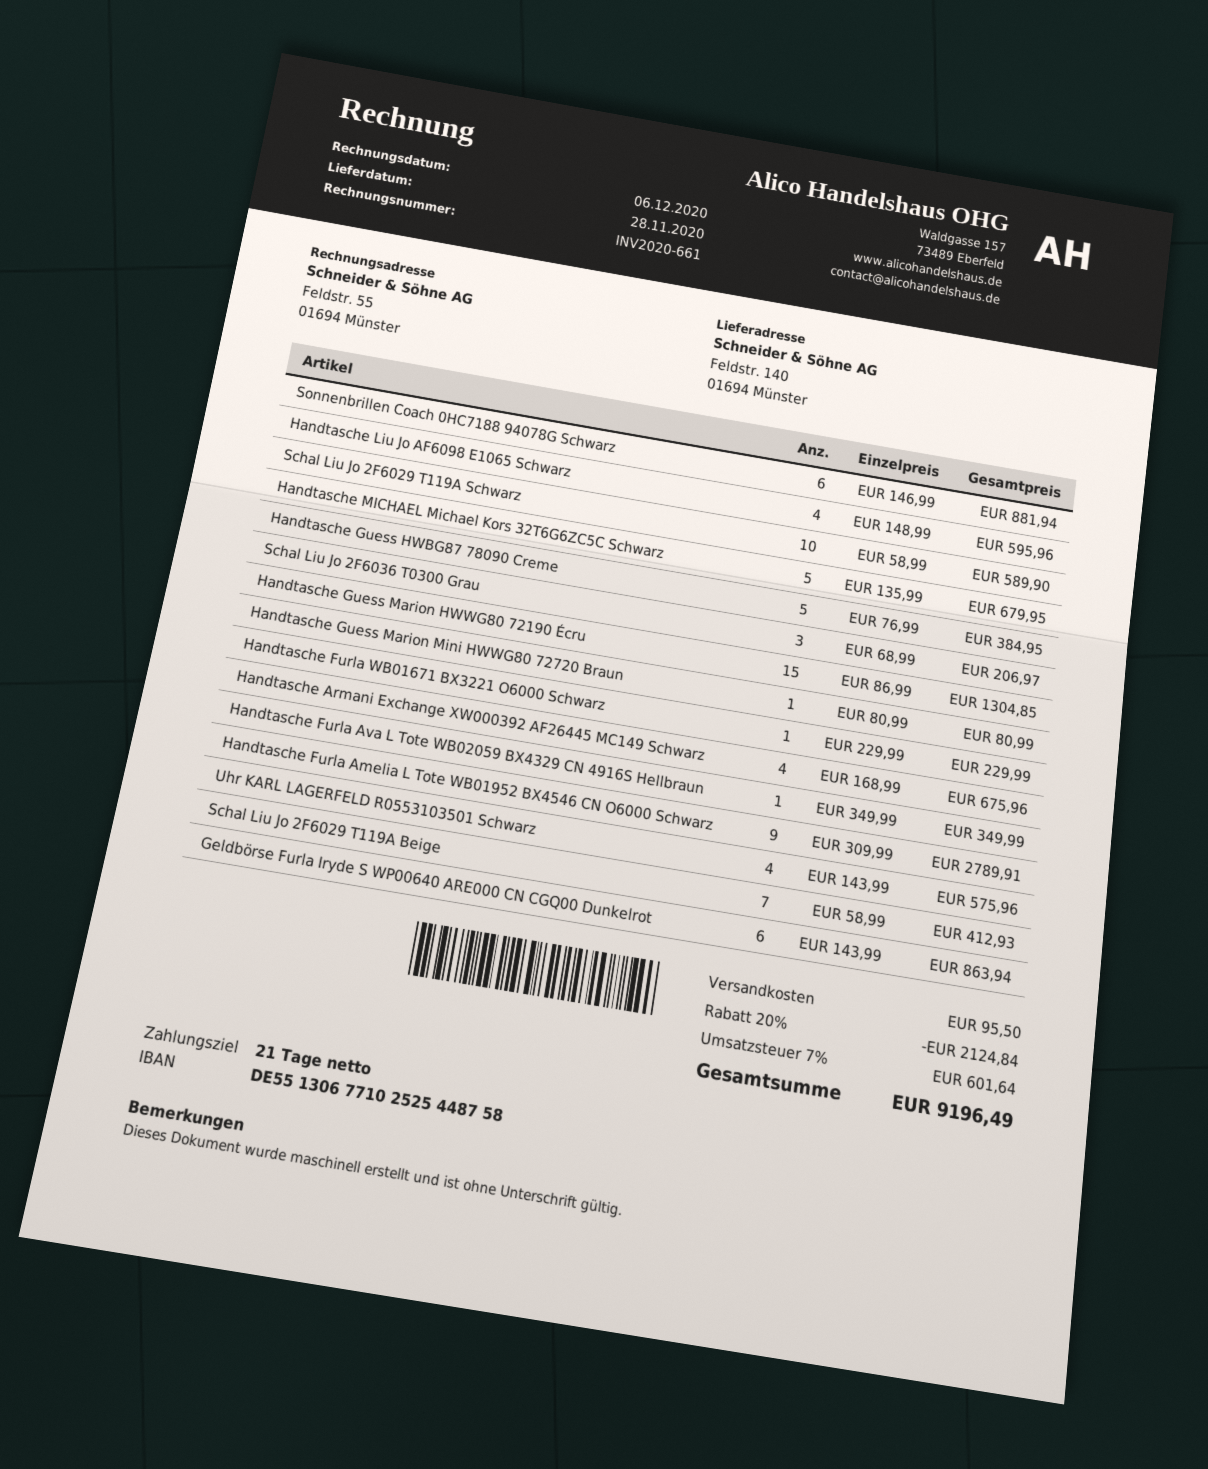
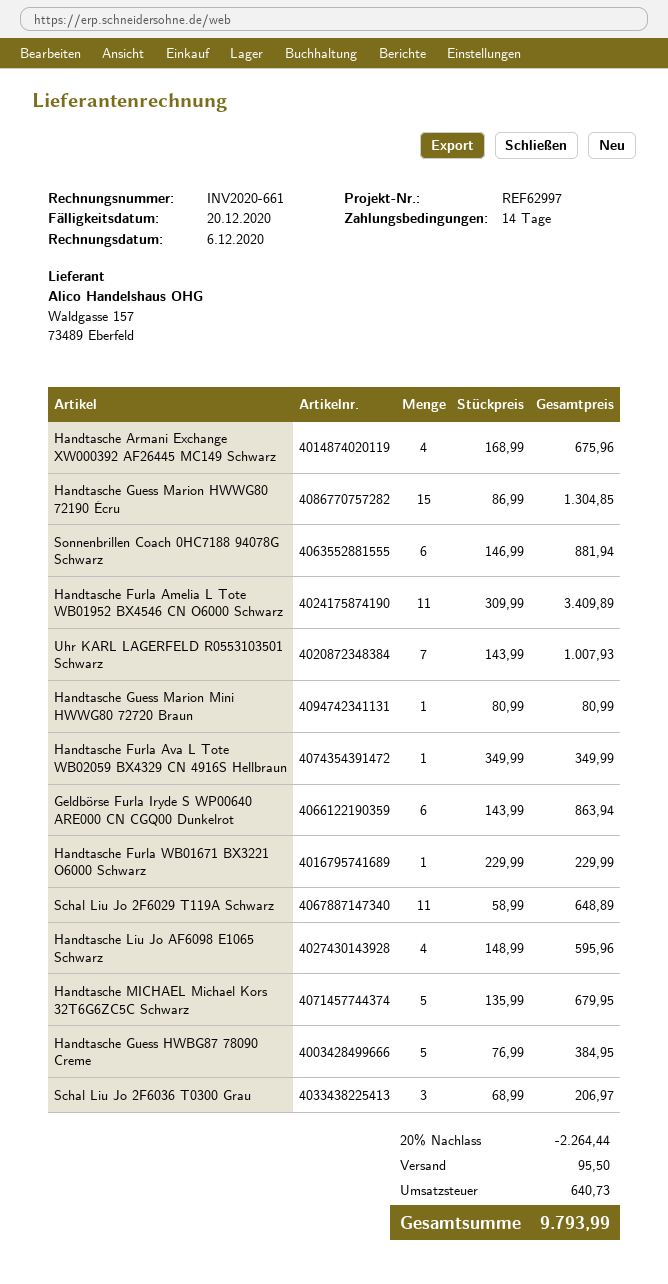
payment terms: 21 days -> 14 days
Schal Liu Jo 2F6029 T119A Schwarz: 10 x 58.99 = 589.90 -> 11 x 58.99 = 648.89
Handtasche Furla Amelia L Tote WB01952 BX4546 CN O6000 Schwarz: 9 x 309.99 = 2789.91 -> 11 x 309.99 = 3409.89
Uhr KARL LAGERFELD R0553103501 Schwarz: 4 x 143.99 = 575.96 -> 7 x 143.99 = 1007.93
Schal Liu Jo 2F6029 T119A Beige: 7 x 58.99 = 412.93 -> none
discount: 20% = 2124.84 -> 20% = 2264.44
tax: 601.64 -> 640.73
total: 9196.49 -> 9793.99

